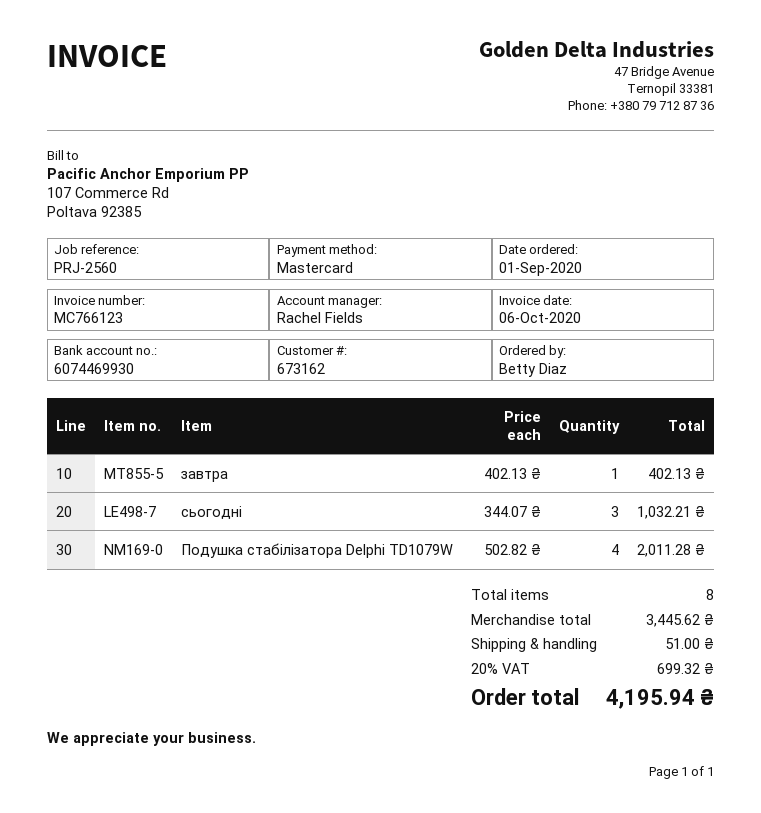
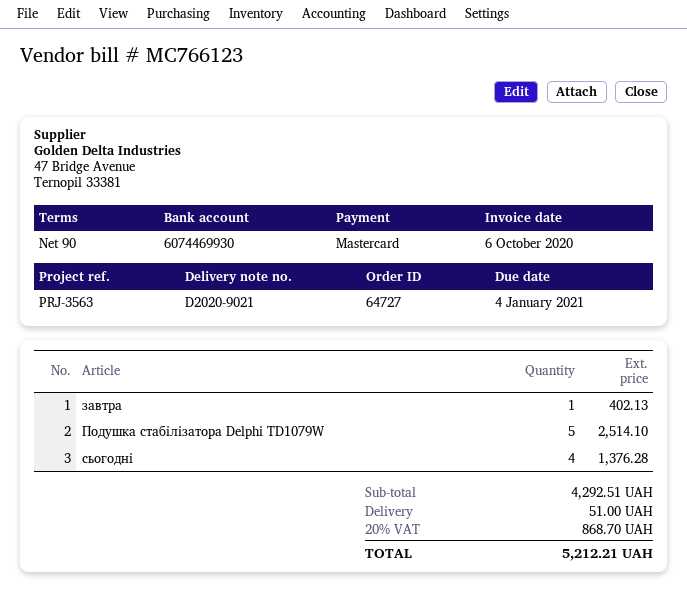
reference: PRJ-2560 -> PRJ-3563
сьогодні: 3 for 1032.21 -> 4 for 1376.28
Подушка стабілізатора Delphi TD1079W: 4 for 2011.28 -> 5 for 2514.10
subtotal: 3445.62 -> 4292.51
tax: 20% = 699.32 -> 20% = 868.70
total: 4195.94 -> 5212.21

